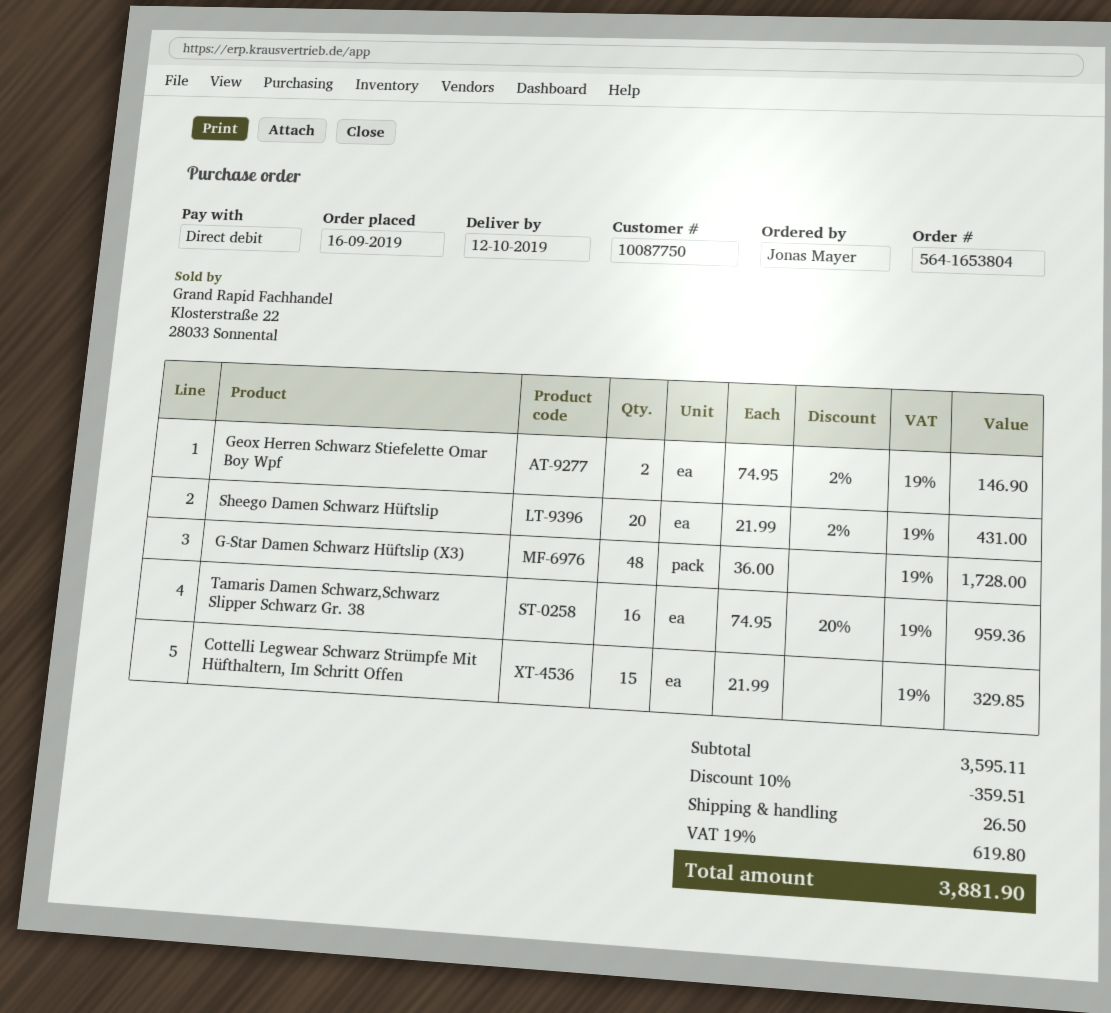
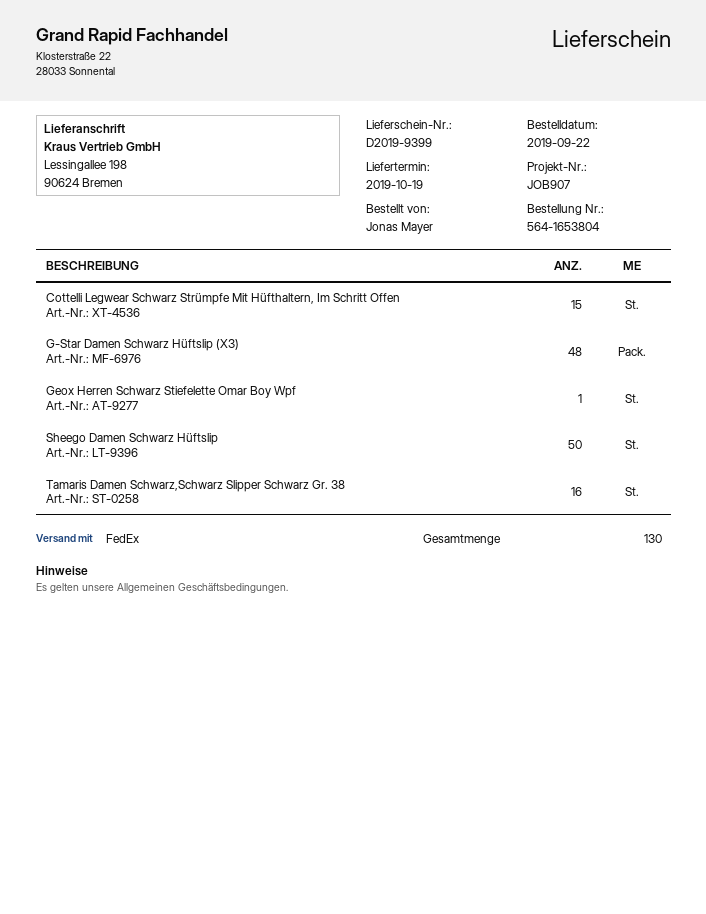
order date: 2019-09-16 -> 2019-09-22
delivery date: 2019-10-12 -> 2019-10-19
Geox Herren Schwarz Stiefelette Omar Boy Wpf: 2 -> 1
Sheego Damen Schwarz Hüftslip: 20 -> 50

